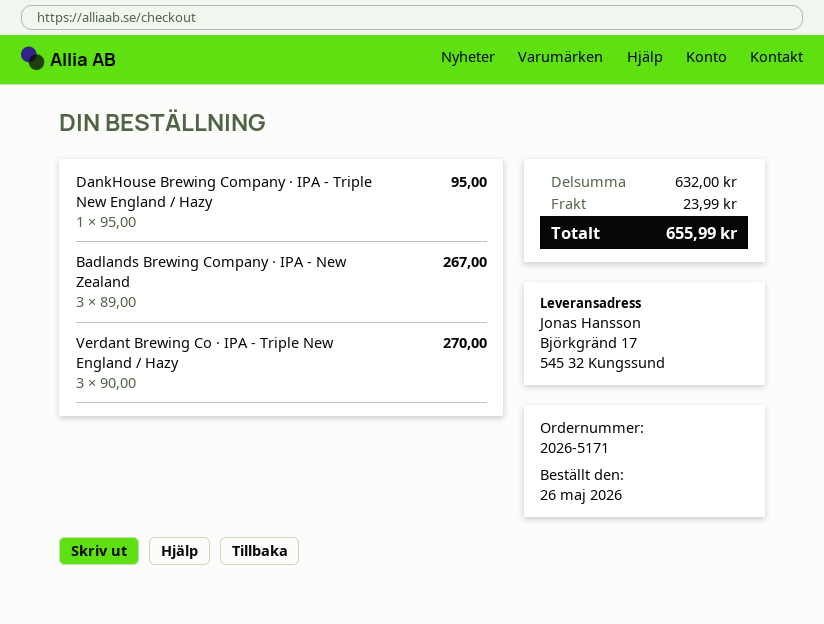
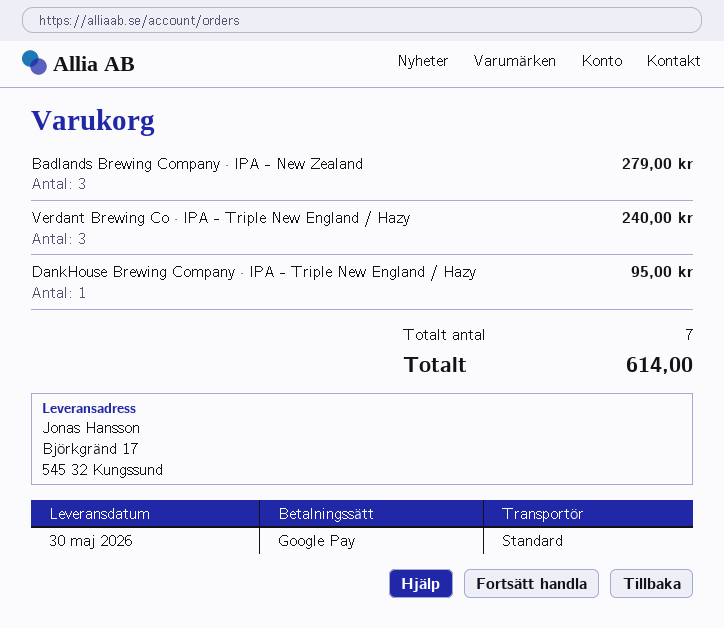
Badlands Brewing Company · IPA - New Zealand: 3 for 267.00 -> 3 for 279.00
Verdant Brewing Co · IPA - Triple New England / Hazy: 3 for 270.00 -> 3 for 240.00
shipping: 23.99 -> none
total: 655.99 -> 614.00

